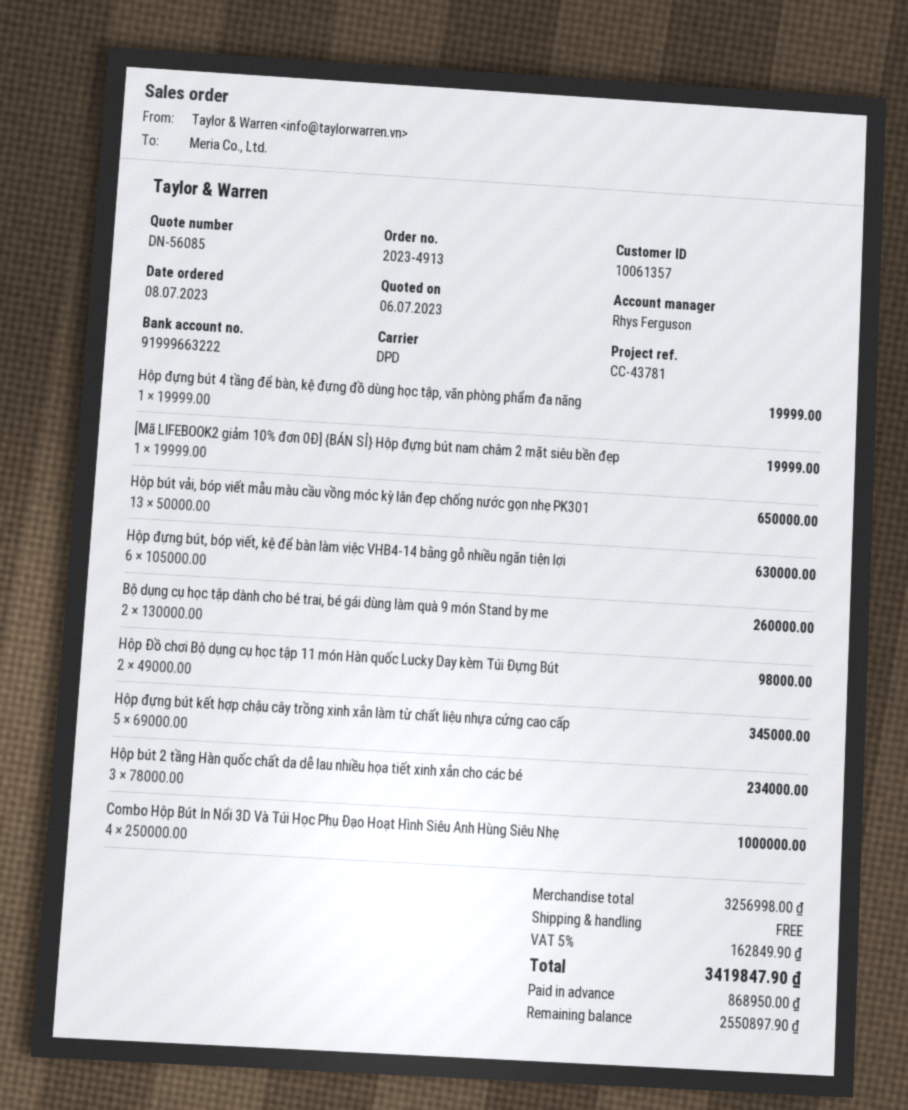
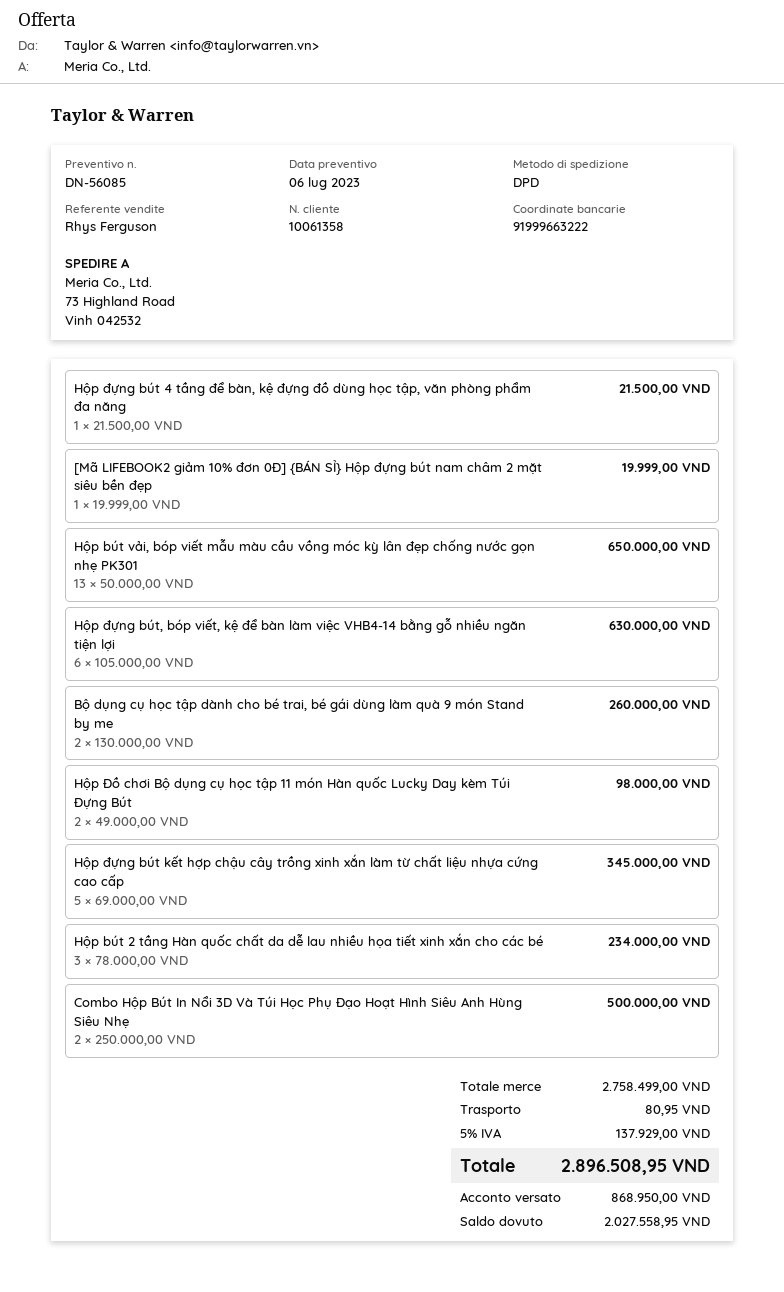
customer number: 10061357 -> 10061358
Hộp đựng bút 4 tầng để bàn, kệ đựng đồ dùng học tập, văn phòng phẩm đa năng: 1 x 19999.00 = 19999.00 -> 1 x 21500.00 = 21500.00
Combo Hộp Bút In Nổi 3D Và Túi Học Phụ Đạo Hoạt Hình Siêu Anh Hùng Siêu Nhẹ: 4 x 250000.00 = 1000000.00 -> 2 x 250000.00 = 500000.00
subtotal: 3256998.00 -> 2758499.00
shipping: 0.00 -> 80.95
tax: 5% = 162849.90 -> 5% = 137929.00
total: 3419847.90 -> 2896508.95
balance: 2550897.90 -> 2027558.95

